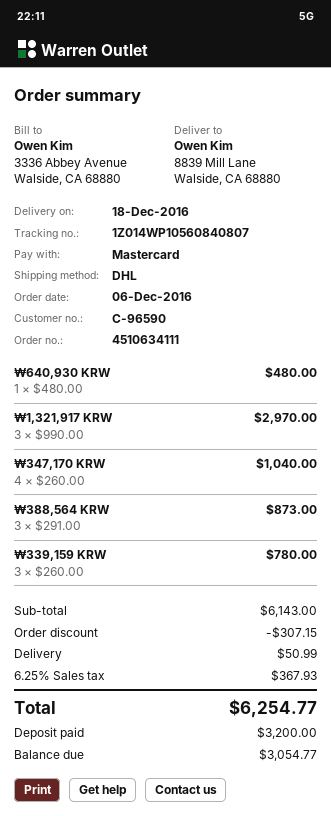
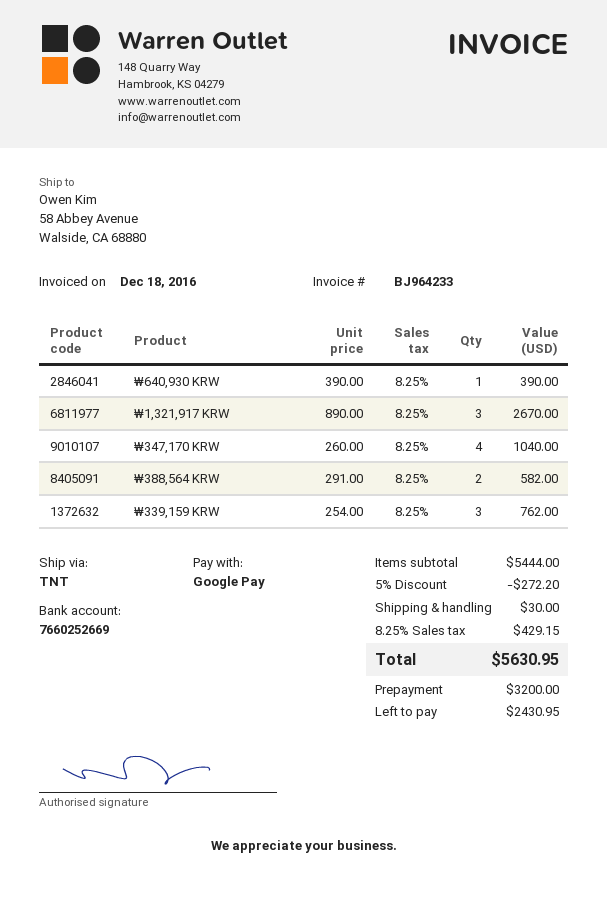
payment method: Mastercard -> Google Pay
shipping method: DHL -> TNT
ship to: 8839 Mill Lane, Walside, CA 68880 -> 58 Abbey Avenue, Walside, CA 68880
₩640,930 KRW: 1 x 480.00 = 480.00 -> 1 x 390.00 = 390.00
₩1,321,917 KRW: 3 x 990.00 = 2970.00 -> 3 x 890.00 = 2670.00
₩388,564 KRW: 3 x 291.00 = 873.00 -> 2 x 291.00 = 582.00
₩339,159 KRW: 3 x 260.00 = 780.00 -> 3 x 254.00 = 762.00
subtotal: 6143.00 -> 5444.00
discount: 307.15 -> 272.20
shipping: 50.99 -> 30.00
tax: 6.25% = 367.93 -> 8.25% = 429.15
total: 6254.77 -> 5630.95
balance: 3054.77 -> 2430.95

